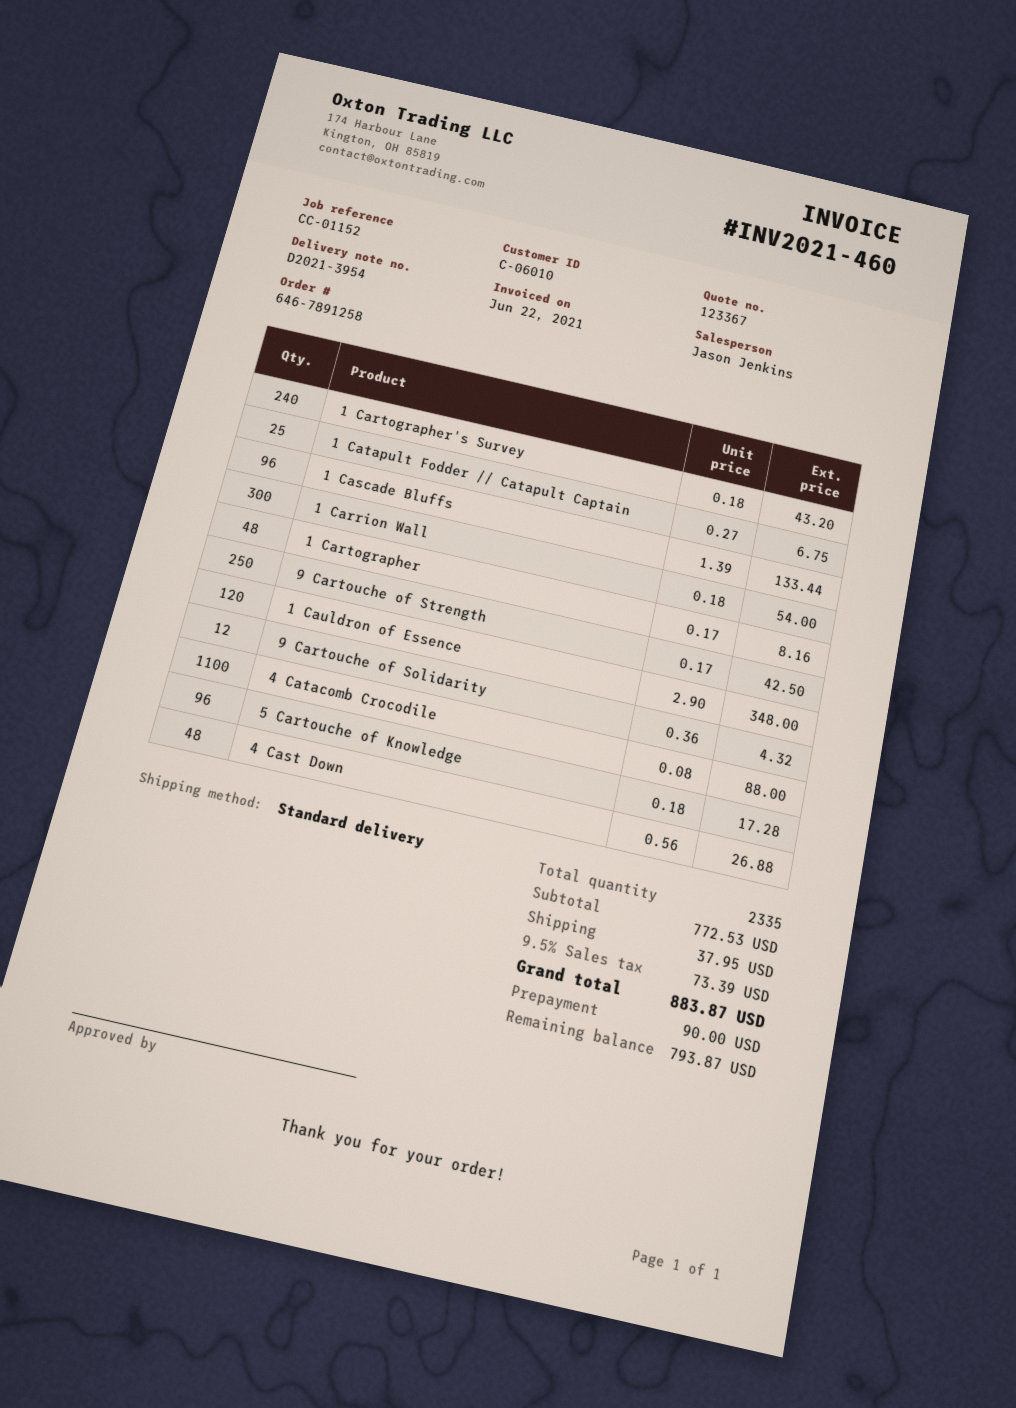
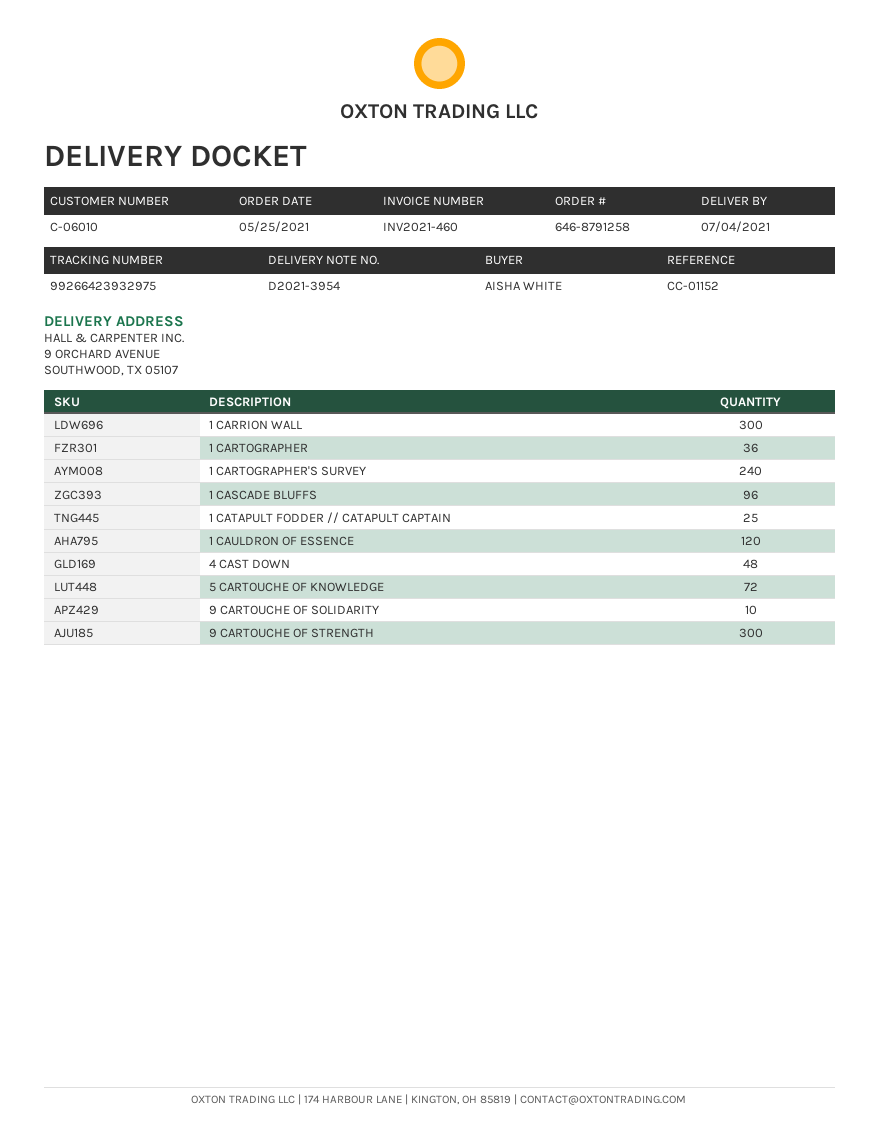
order number: 646-7891258 -> 646-8791258
1 Cartographer: 48 -> 36
9 Cartouche of Strength: 250 -> 300
9 Cartouche of Solidarity: 12 -> 10
4 Catacomb Crocodile: 1100 -> none
5 Cartouche of Knowledge: 96 -> 72

